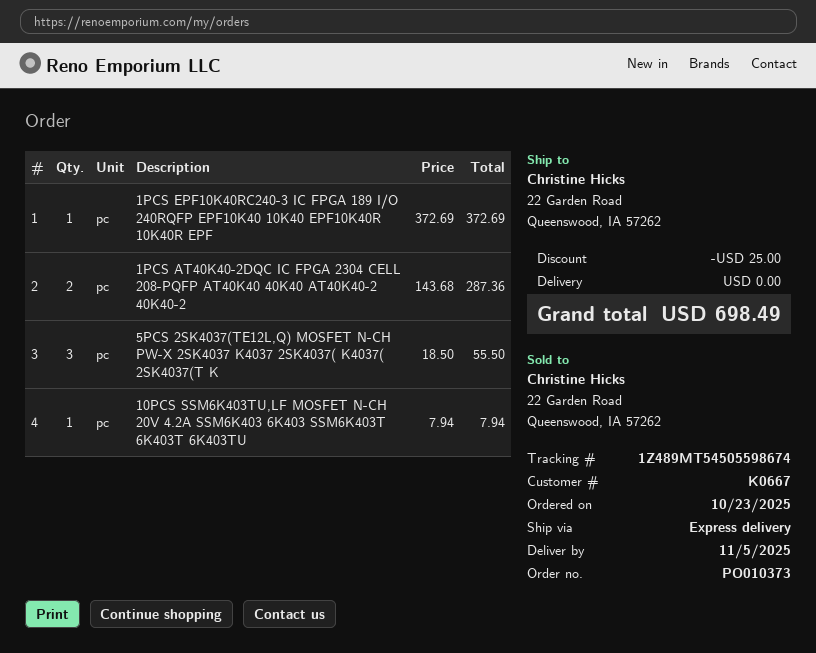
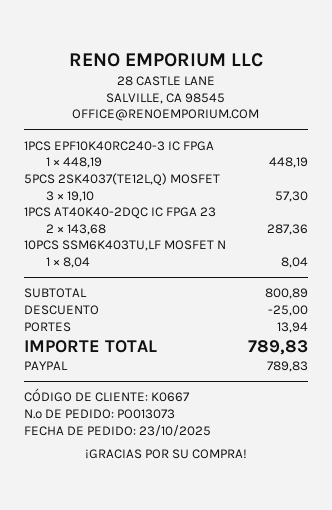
order number: PO010373 -> PO013073
1PCS EPF10K40RC240-3 IC FPGA 189 I/O 240RQFP EPF10K40 10K40 EPF10K40R 10K40R EPF: 1 x 372.69 = 372.69 -> 1 x 448.19 = 448.19
5PCS 2SK4037(TE12L,Q) MOSFET N-CH PW-X 2SK4037 K4037 2SK4037( K4037( 2SK4037(T K: 3 x 18.50 = 55.50 -> 3 x 19.10 = 57.30
10PCS SSM6K403TU,LF MOSFET N-CH 20V 4.2A SSM6K403 6K403 SSM6K403T 6K403T 6K403TU: 1 x 7.94 = 7.94 -> 1 x 8.04 = 8.04
shipping: 0.00 -> 13.94
total: 698.49 -> 789.83

